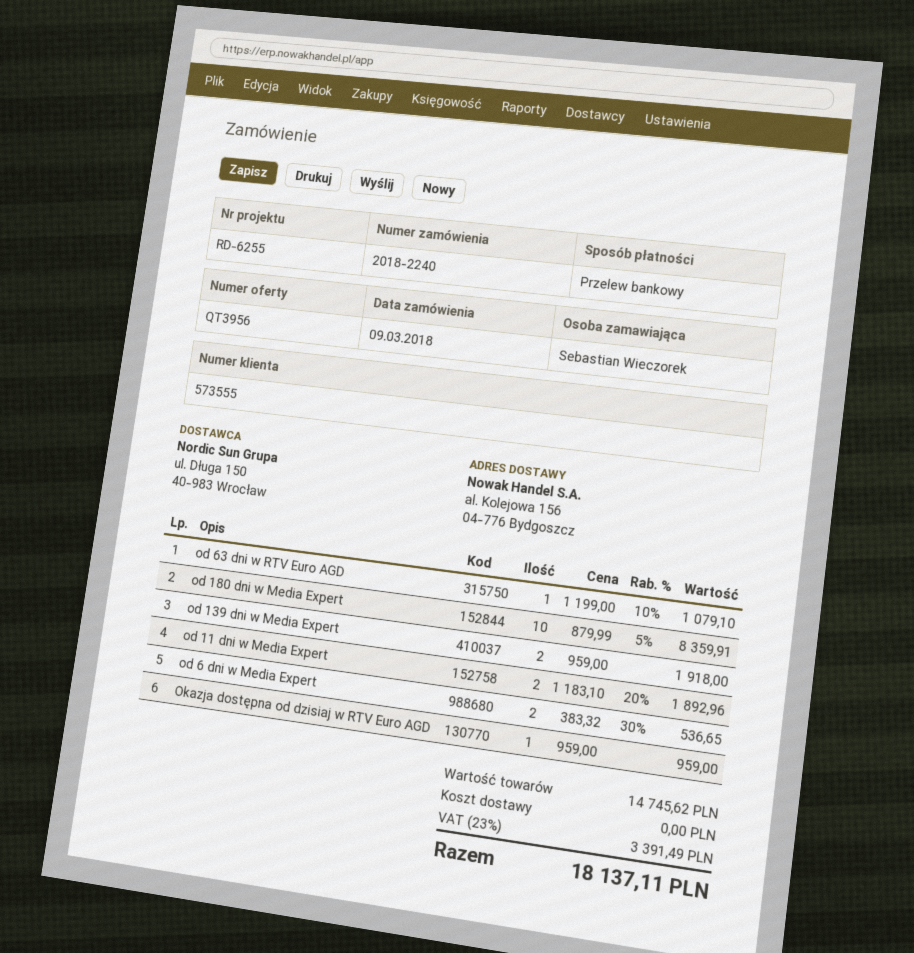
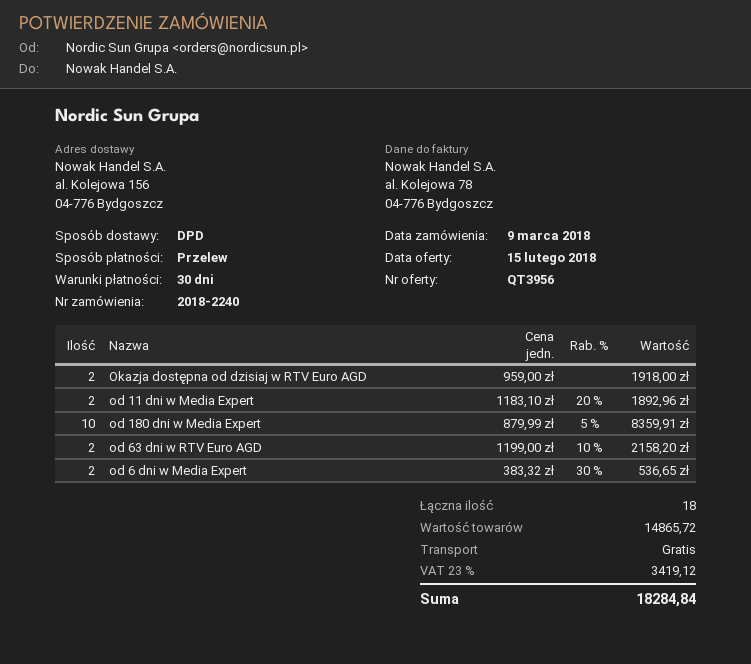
od 63 dni w RTV Euro AGD: 1 x 1199.00 - 10% = 1079.10 -> 2 x 1199.00 - 10% = 2158.20
od 139 dni w Media Expert: 2 x 959.00 = 1918.00 -> none
Okazja dostępna od dzisiaj w RTV Euro AGD: 1 x 959.00 = 959.00 -> 2 x 959.00 = 1918.00
subtotal: 14745.62 -> 14865.72
tax: 23% = 3391.49 -> 23% = 3419.12
total: 18137.11 -> 18284.84

